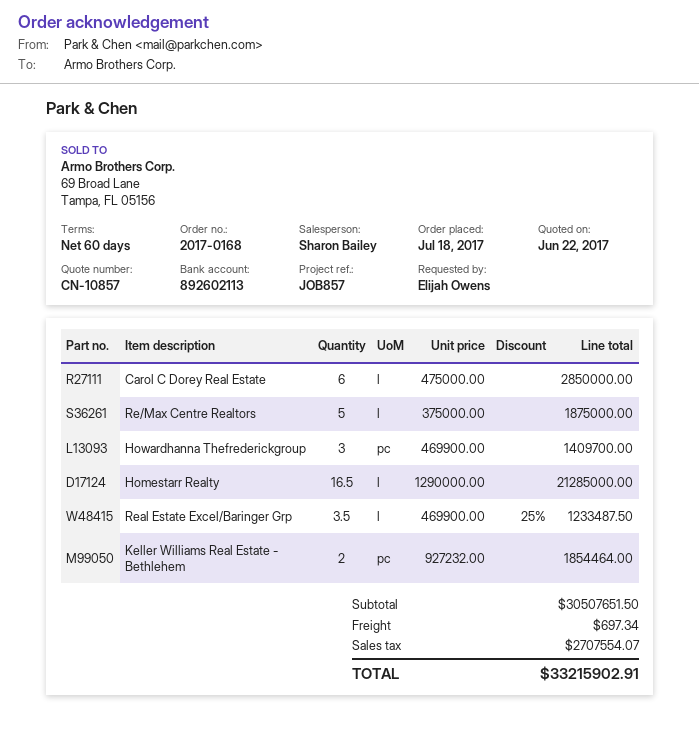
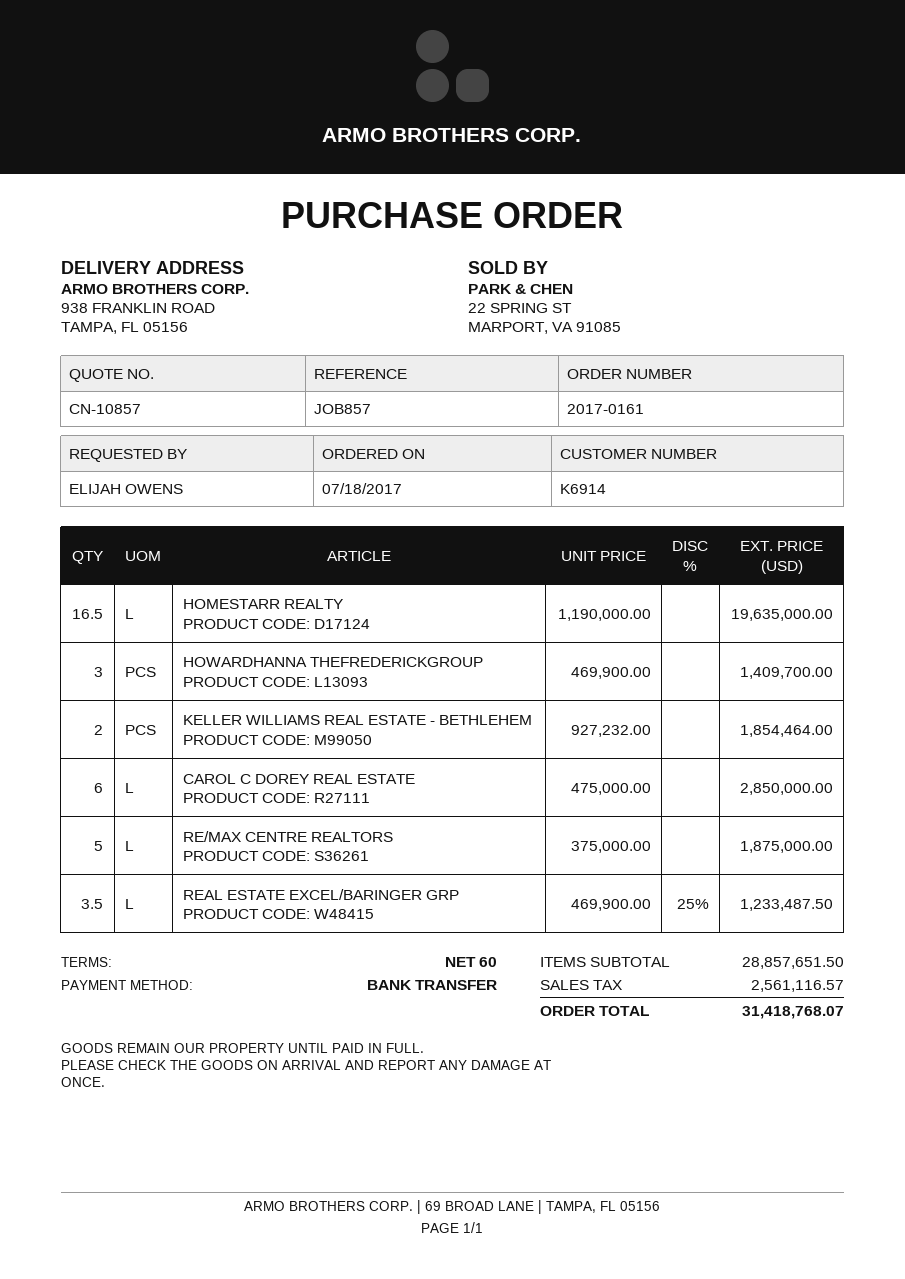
order number: 2017-0168 -> 2017-0161
Homestarr Realty: 16.5 x 1290000.00 = 21285000.00 -> 16.5 x 1190000.00 = 19635000.00
subtotal: 30507651.50 -> 28857651.50
shipping: 697.34 -> none
tax: 2707554.07 -> 2561116.57
total: 33215902.91 -> 31418768.07

